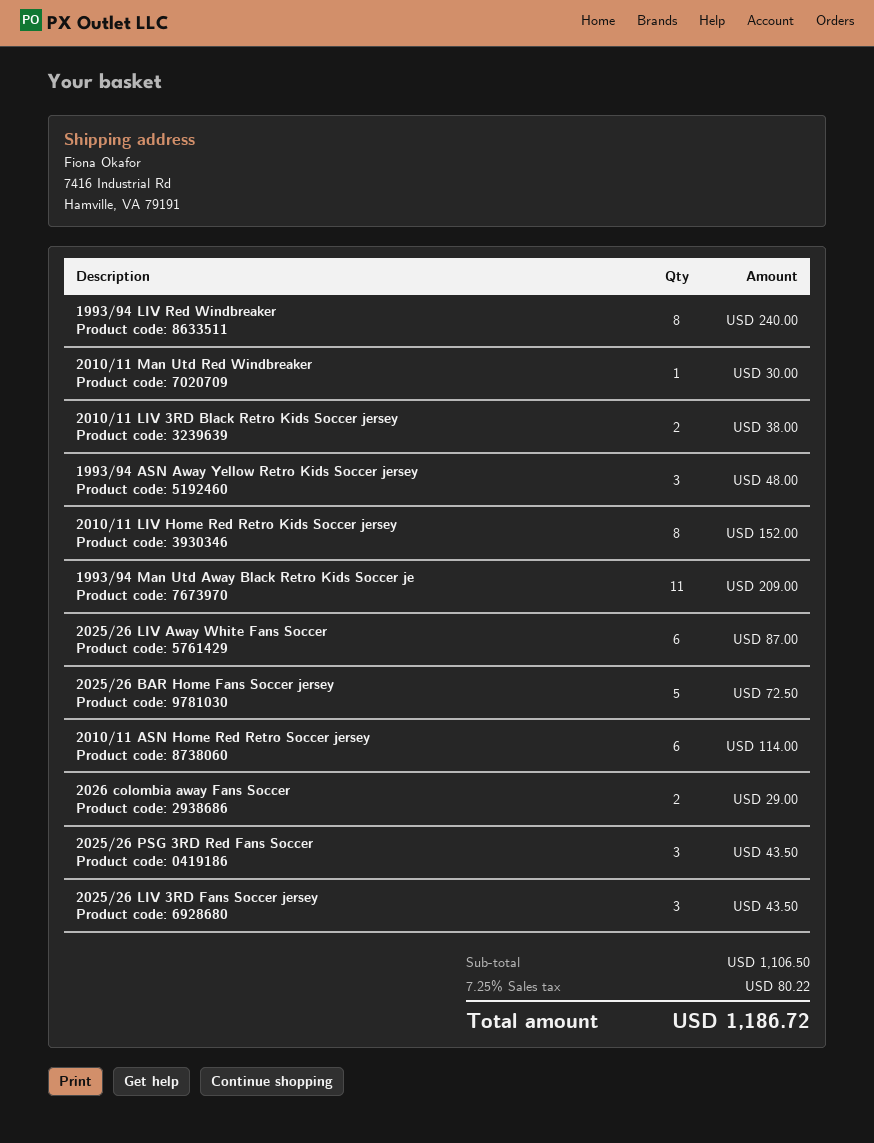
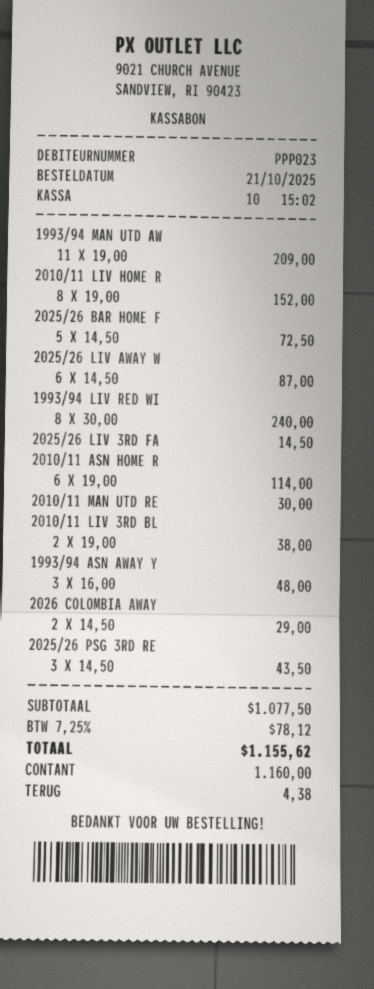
2025/26 LIV 3RD Fans Soccer jersey: 3 for 43.50 -> 1 for 14.50
subtotal: 1106.50 -> 1077.50
tax: 7.25% = 80.22 -> 7.25% = 78.12
total: 1186.72 -> 1155.62

